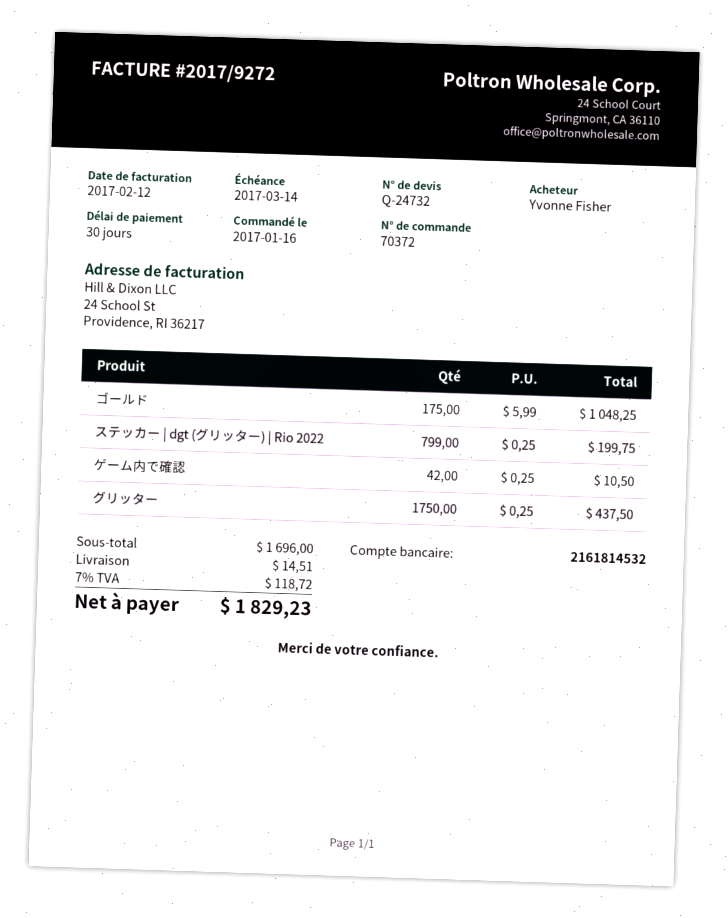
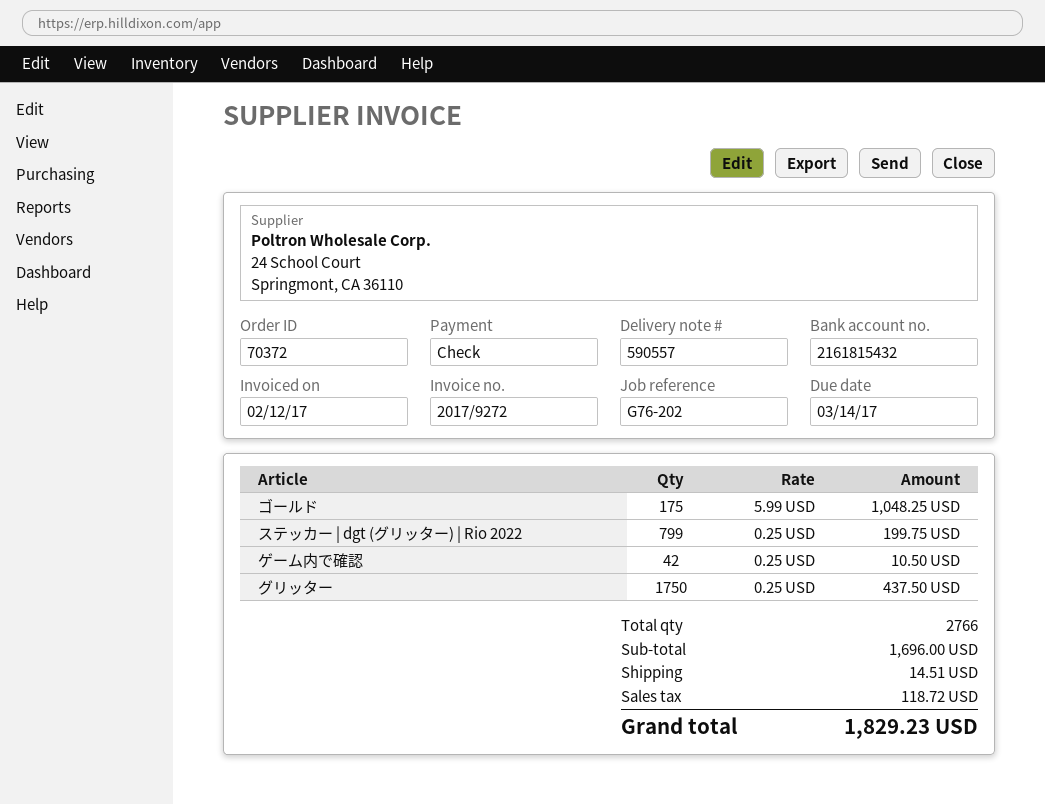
bank account: 2161814532 -> 2161815432

